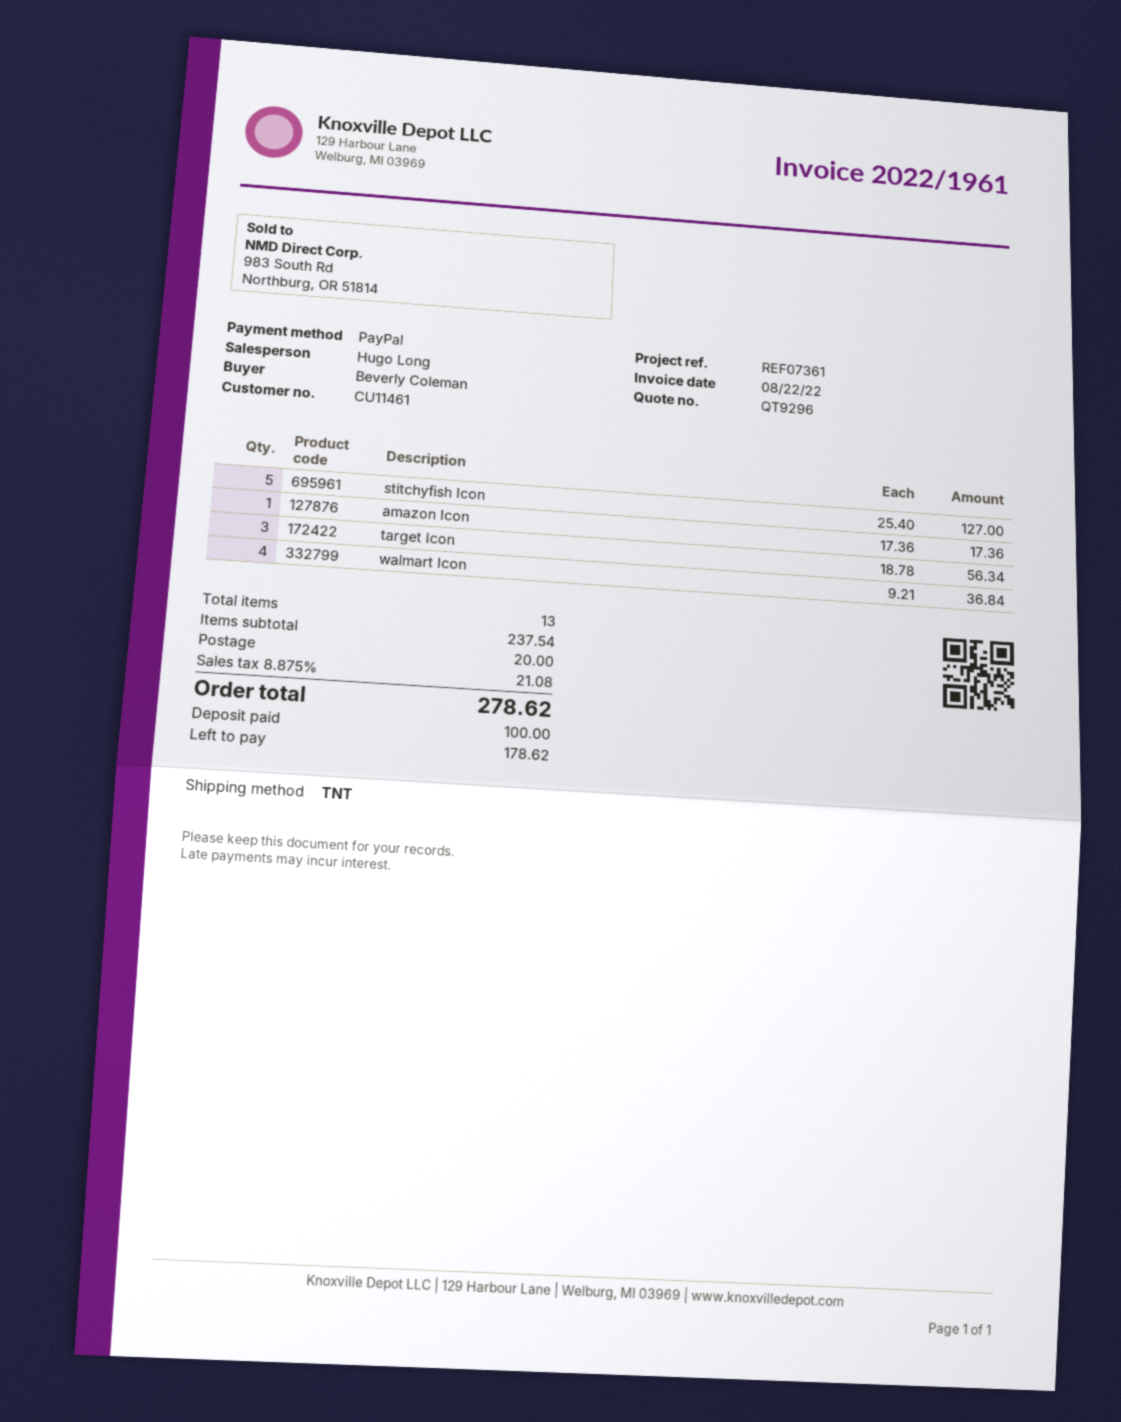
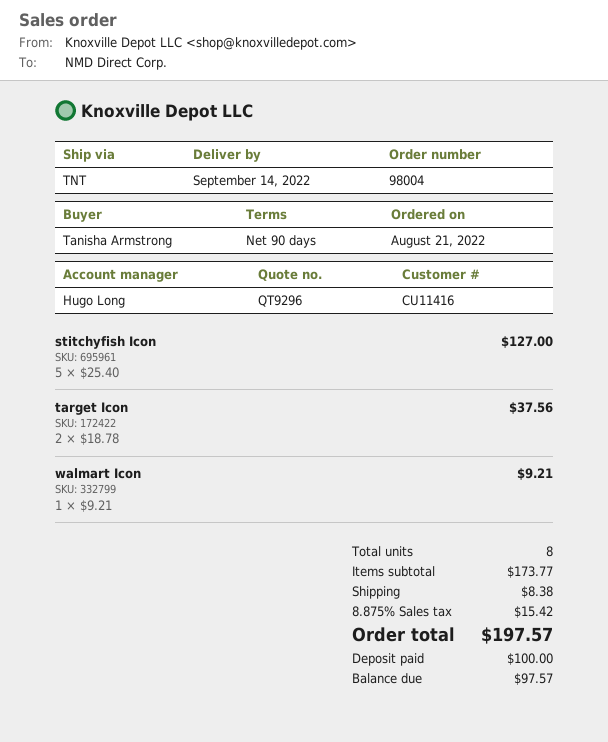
customer number: CU11461 -> CU11416
ordered by: Beverly Coleman -> Tanisha Armstrong
amazon Icon: 1 x 17.36 = 17.36 -> none
target Icon: 3 x 18.78 = 56.34 -> 2 x 18.78 = 37.56
walmart Icon: 4 x 9.21 = 36.84 -> 1 x 9.21 = 9.21
total quantity: 13 -> 8
subtotal: 237.54 -> 173.77
shipping: 20.00 -> 8.38
tax: 8.875% = 21.08 -> 8.875% = 15.42
total: 278.62 -> 197.57
balance: 178.62 -> 97.57

